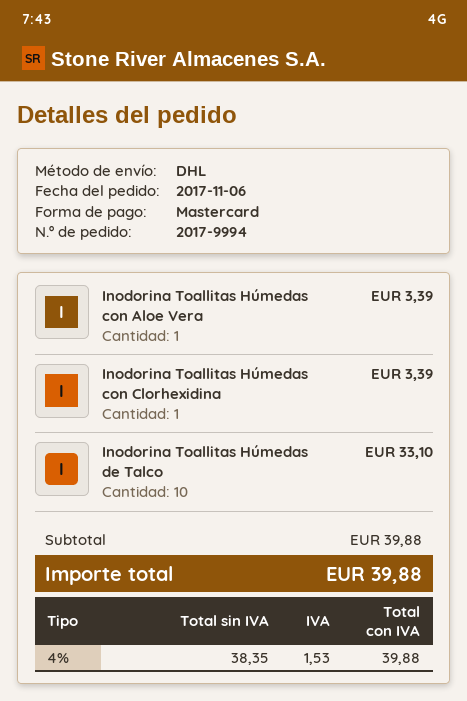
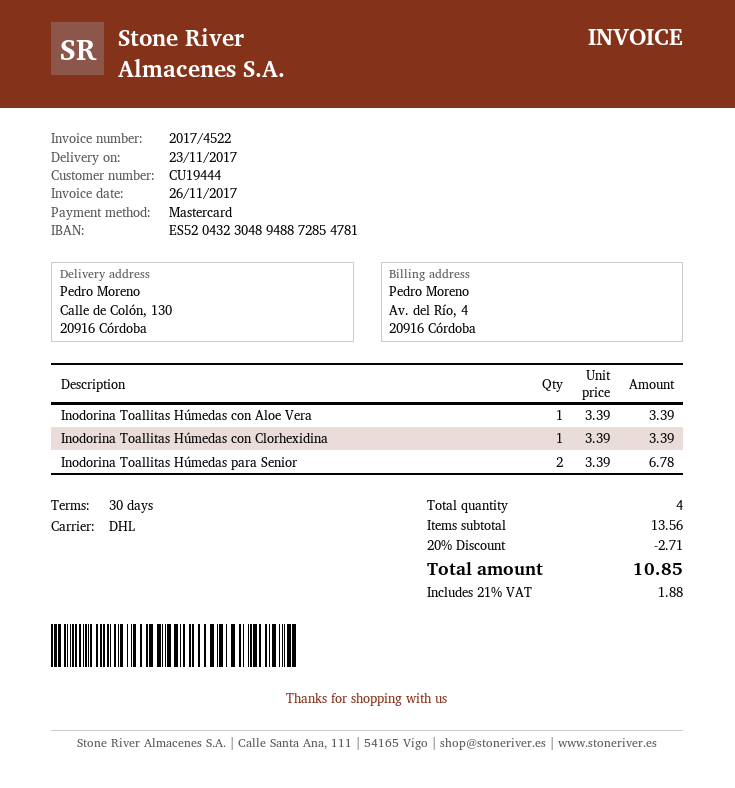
Inodorina Toallitas Húmedas de Talco: 10 for 33.10 -> none
Inodorina Toallitas Húmedas para Senior: none -> 2 for 6.78
subtotal: 39.88 -> 13.56
discount: none -> 20% = 2.71
tax: 4% = 1.53 -> 21% = 1.88
total: 39.88 -> 10.85

